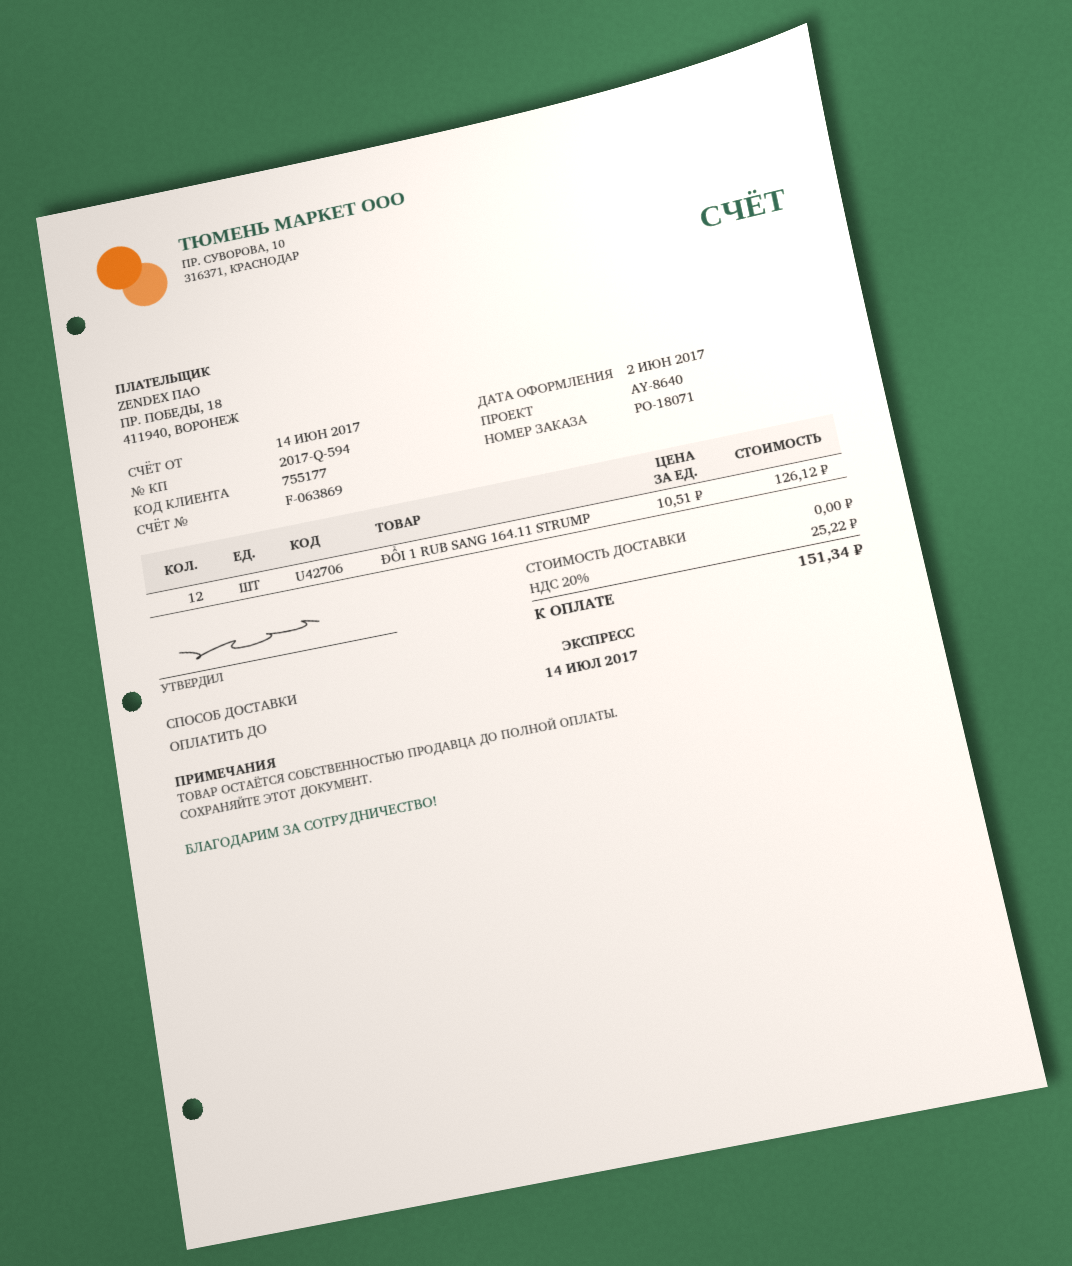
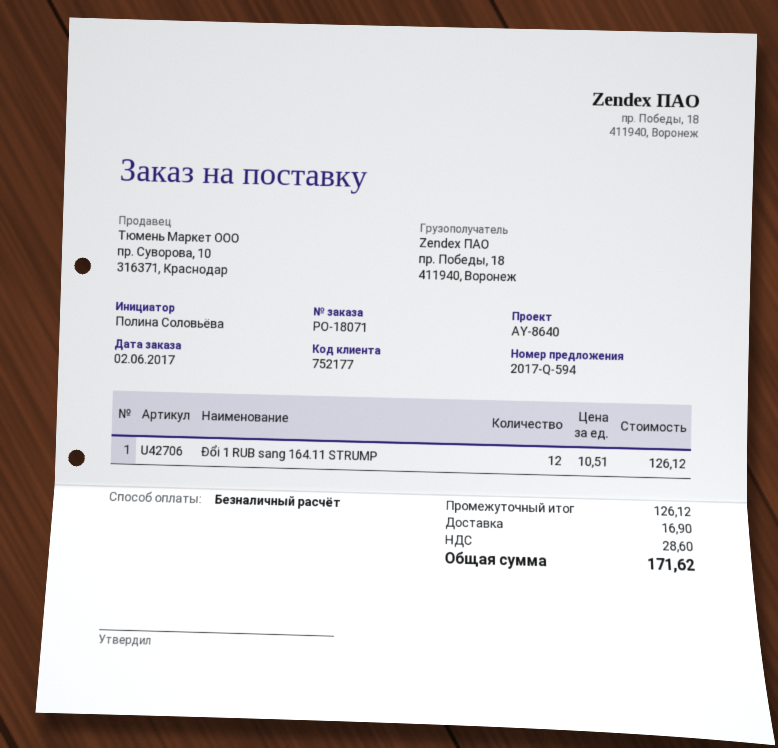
customer number: 755177 -> 752177
shipping: 0.00 -> 16.90
tax: 25.22 -> 28.60
total: 151.34 -> 171.62

